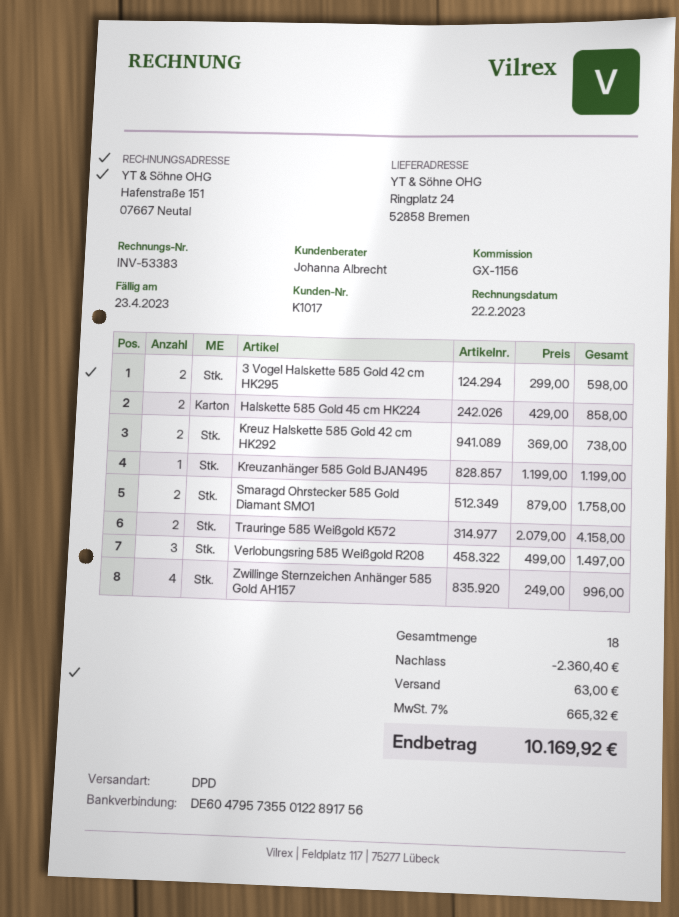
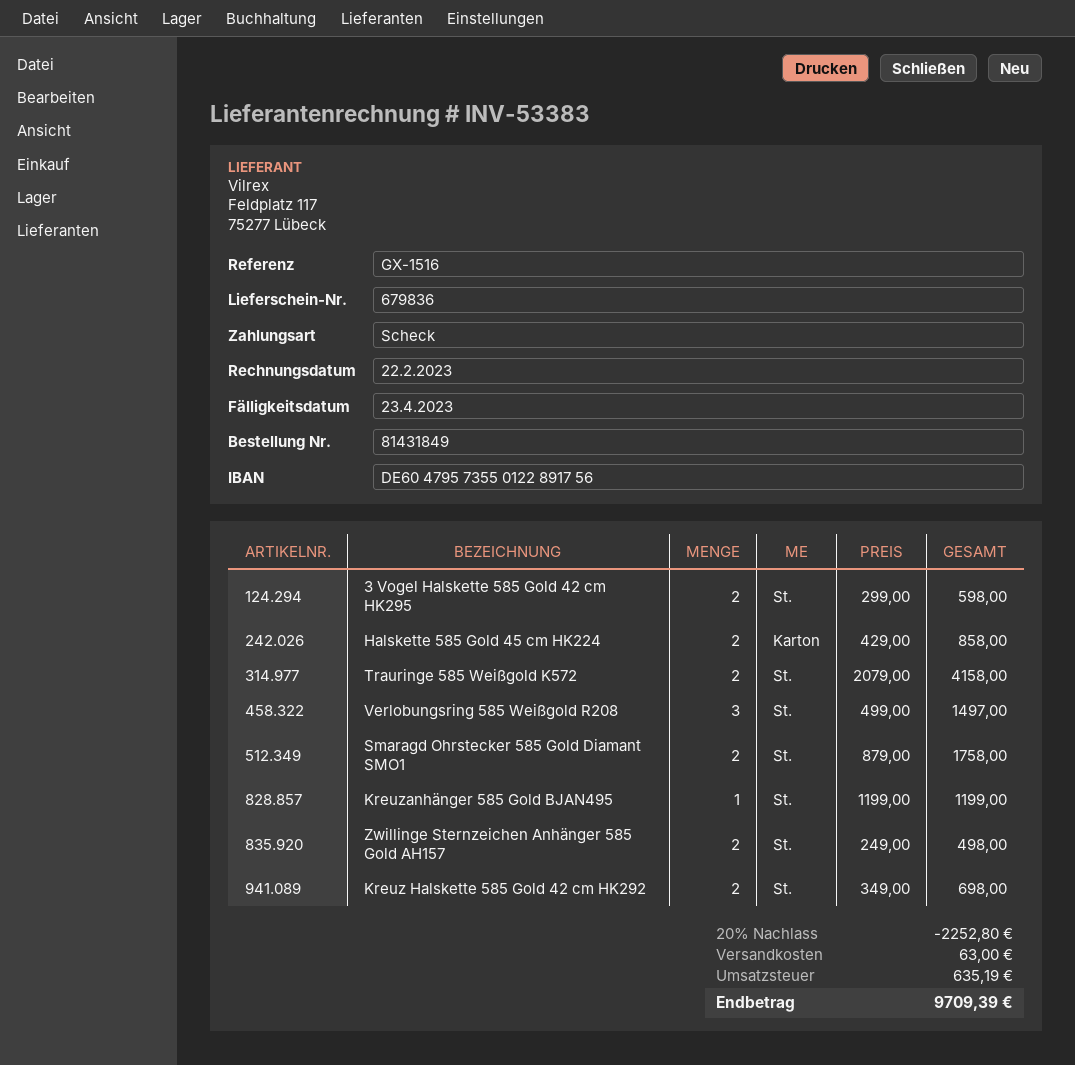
reference: GX-1156 -> GX-1516
Kreuz Halskette 585 Gold 42 cm HK292: 2 x 369.00 = 738.00 -> 2 x 349.00 = 698.00
Zwillinge Sternzeichen Anhänger 585 Gold AH157: 4 x 249.00 = 996.00 -> 2 x 249.00 = 498.00
discount: 2360.40 -> 2252.80
tax: 665.32 -> 635.19
total: 10169.92 -> 9709.39

